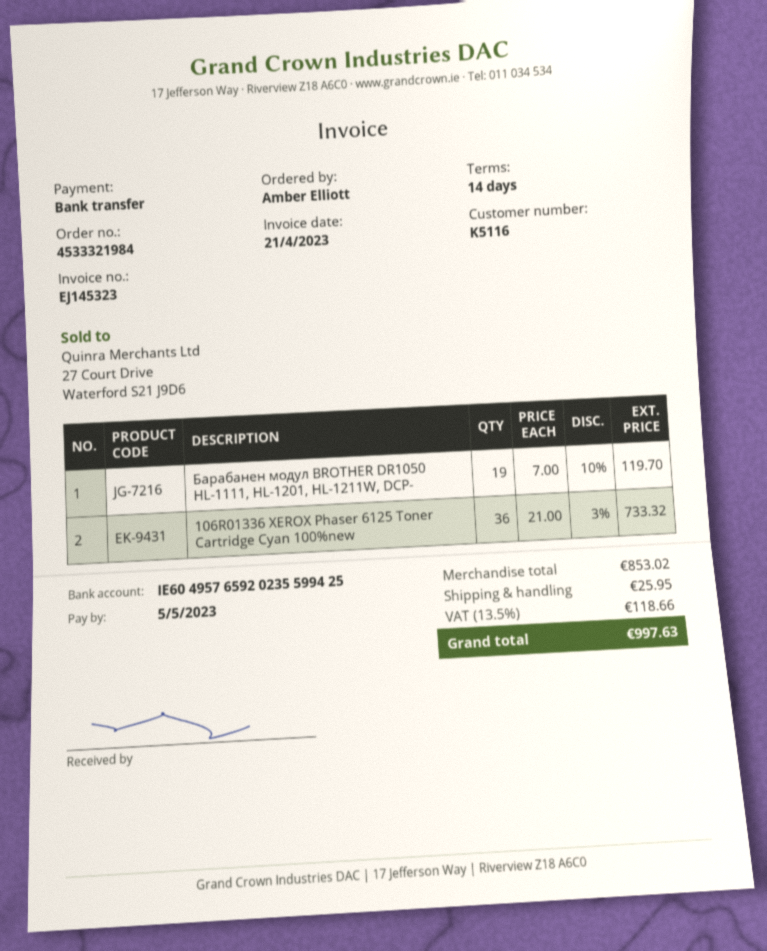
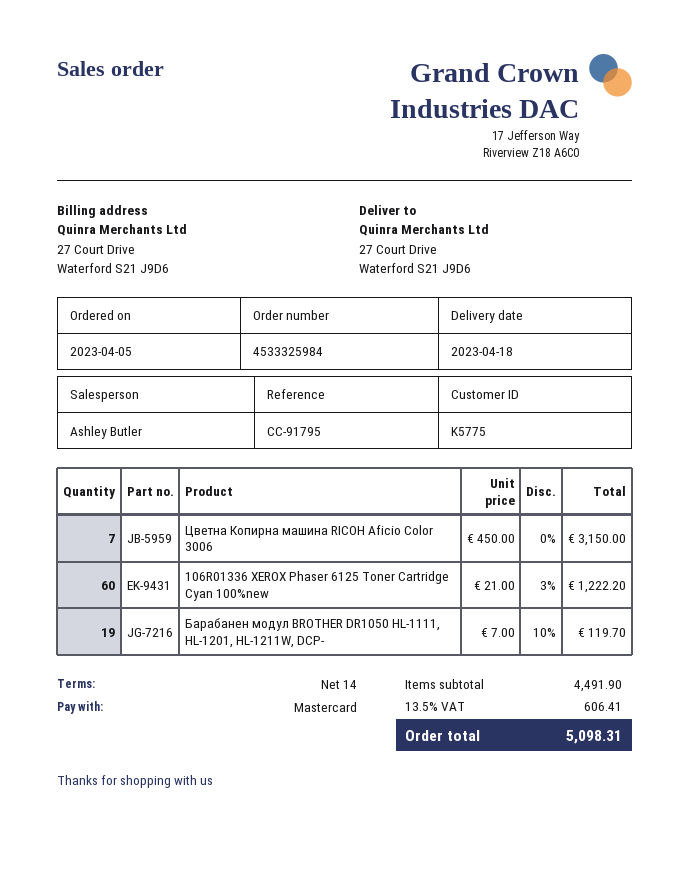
order number: 4533321984 -> 4533325984
customer number: K5116 -> K5775
payment method: bank transfer -> Mastercard
106R01336 XEROX Phaser 6125 Toner Cartridge Cyan 100%new: 36 x 21.00 - 3% = 733.32 -> 60 x 21.00 - 3% = 1222.20
Цветна Копирна машина RICOH Aficio Color 3006: none -> 7 x 450.00 = 3150.00
subtotal: 853.02 -> 4491.90
shipping: 25.95 -> none
tax: 13.5% = 118.66 -> 13.5% = 606.41
total: 997.63 -> 5098.31

